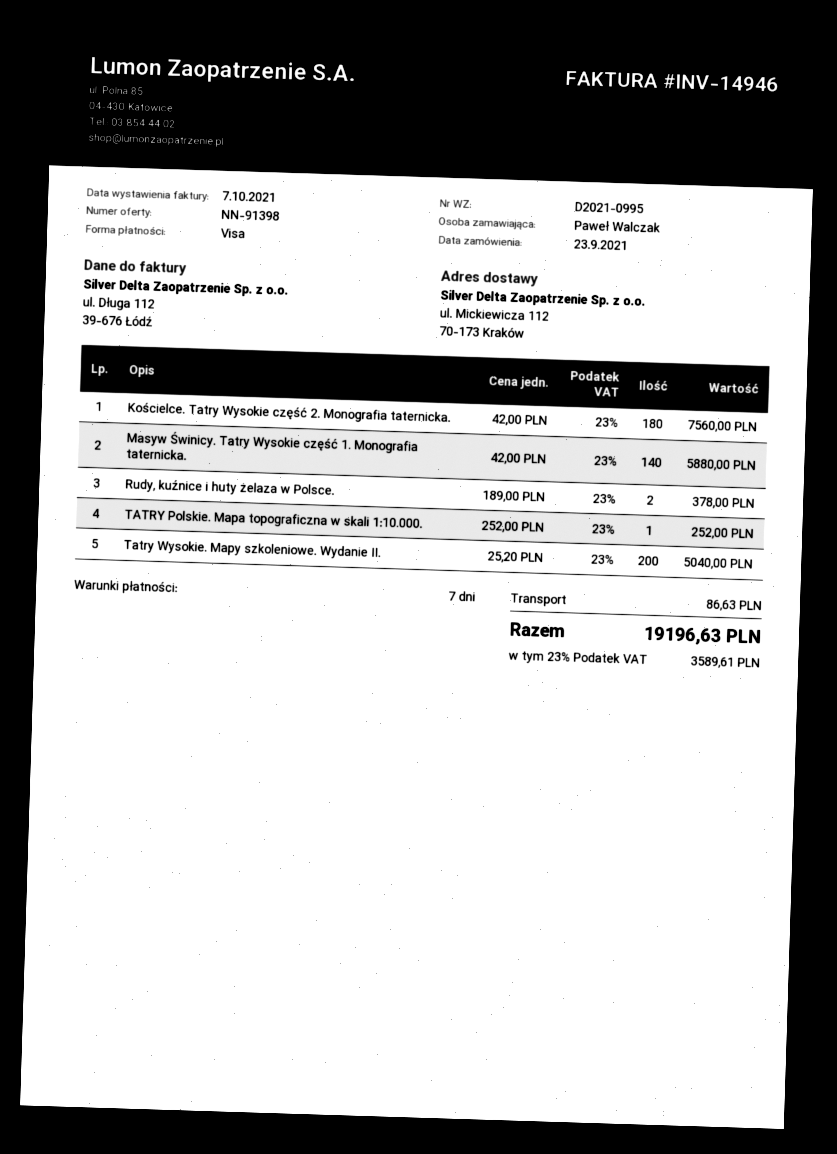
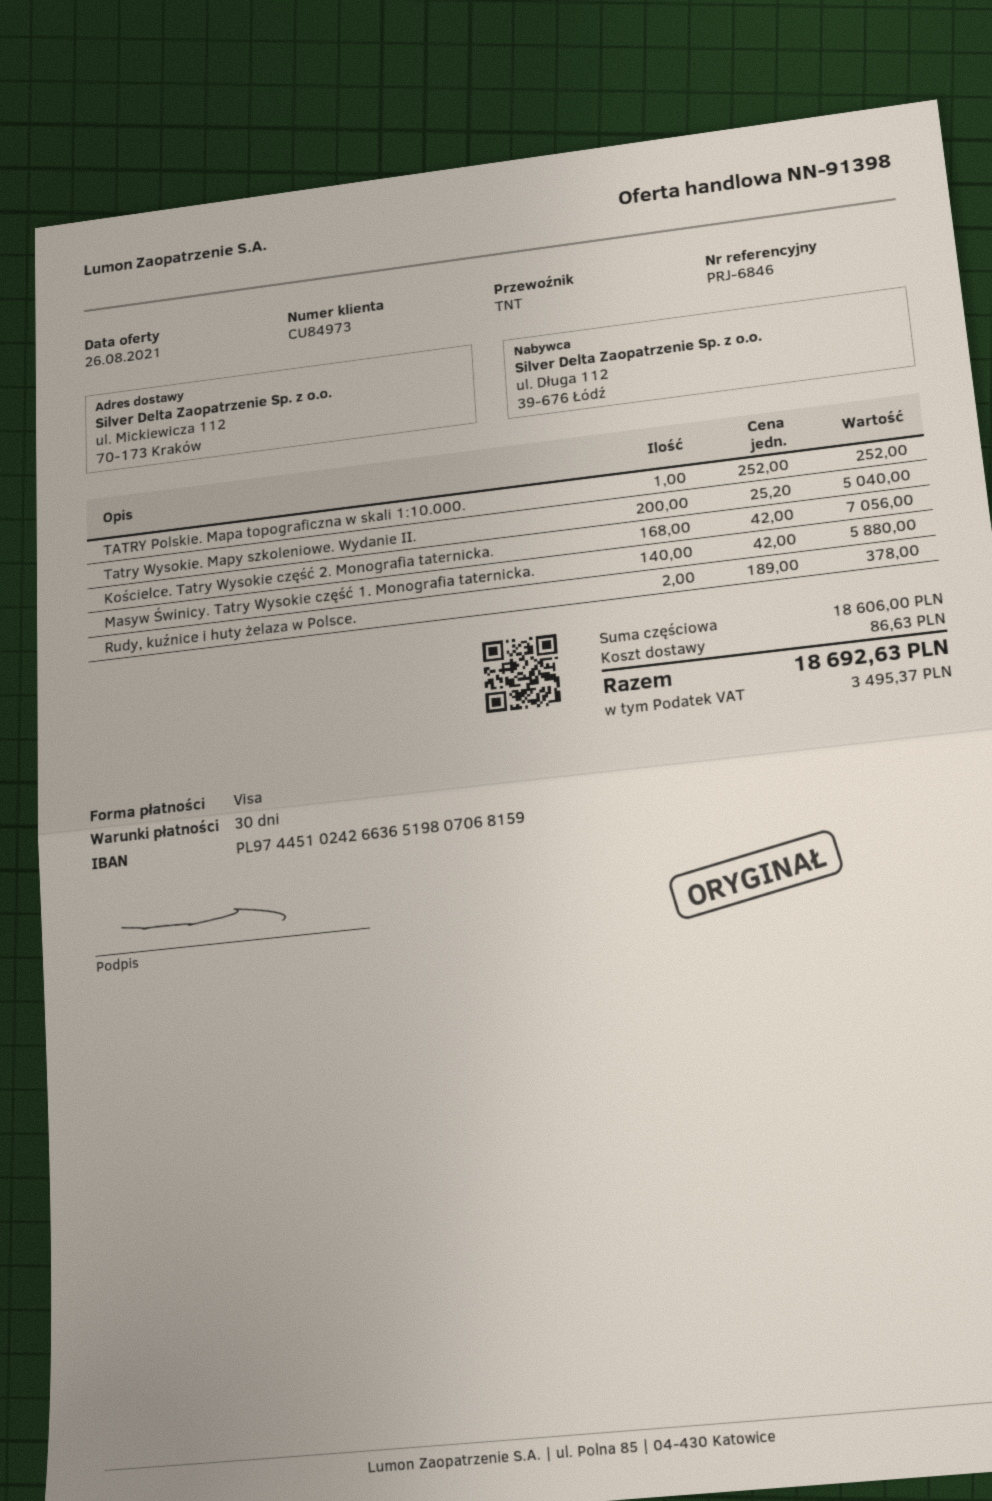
payment terms: 7 days -> 30 days
Kościelce. Tatry Wysokie część 2. Monografia taternicka.: 180 x 42.00 = 7560.00 -> 168 x 42.00 = 7056.00
tax: 3589.61 -> 3495.37
total: 19196.63 -> 18692.63

